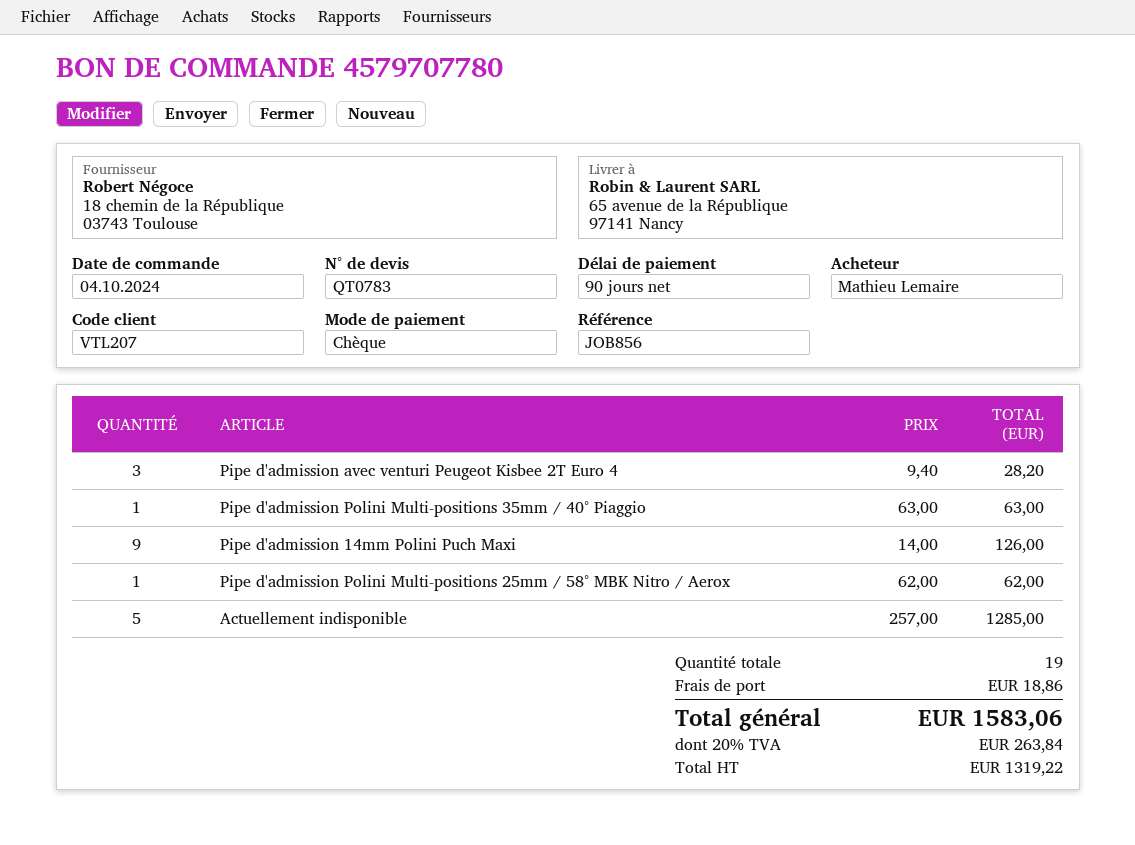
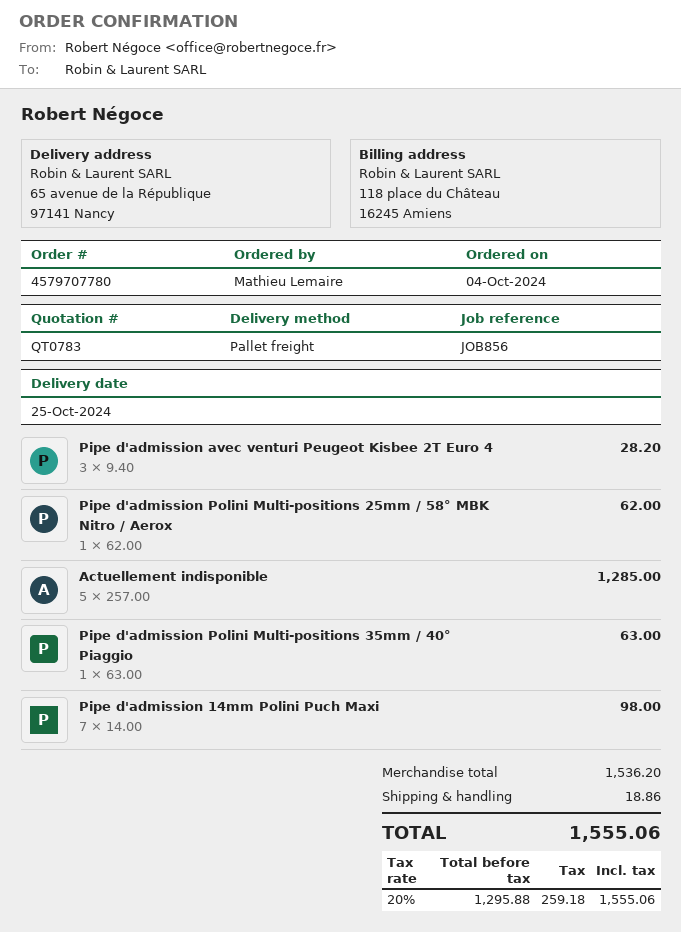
Pipe d'admission 14mm Polini Puch Maxi: 9 x 14.00 = 126.00 -> 7 x 14.00 = 98.00
net: 1319.22 -> 1295.88
tax: 20% = 263.84 -> 20% = 259.18
total: 1583.06 -> 1555.06

